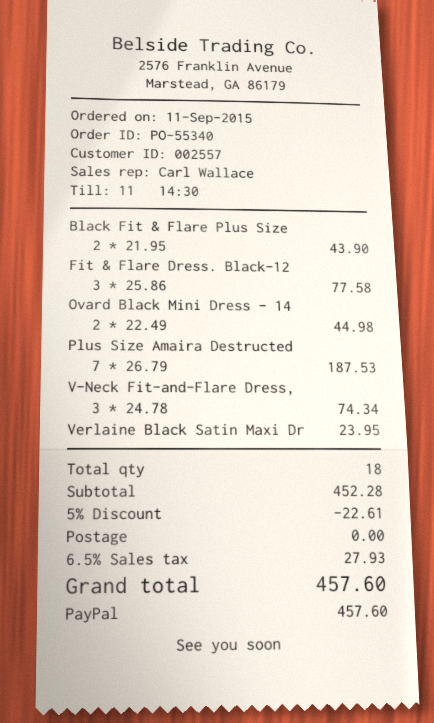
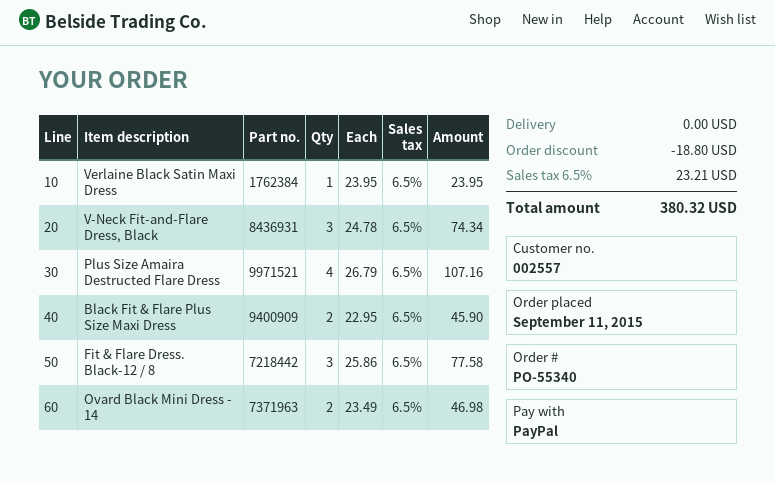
Black Fit & Flare Plus Size: 2 x 21.95 = 43.90 -> 2 x 22.95 = 45.90
Ovard Black Mini Dress - 14: 2 x 22.49 = 44.98 -> 2 x 23.49 = 46.98
Plus Size Amaira Destructed: 7 x 26.79 = 187.53 -> 4 x 26.79 = 107.16
discount: 22.61 -> 18.80
tax: 6.5% = 27.93 -> 6.5% = 23.21
total: 457.60 -> 380.32

